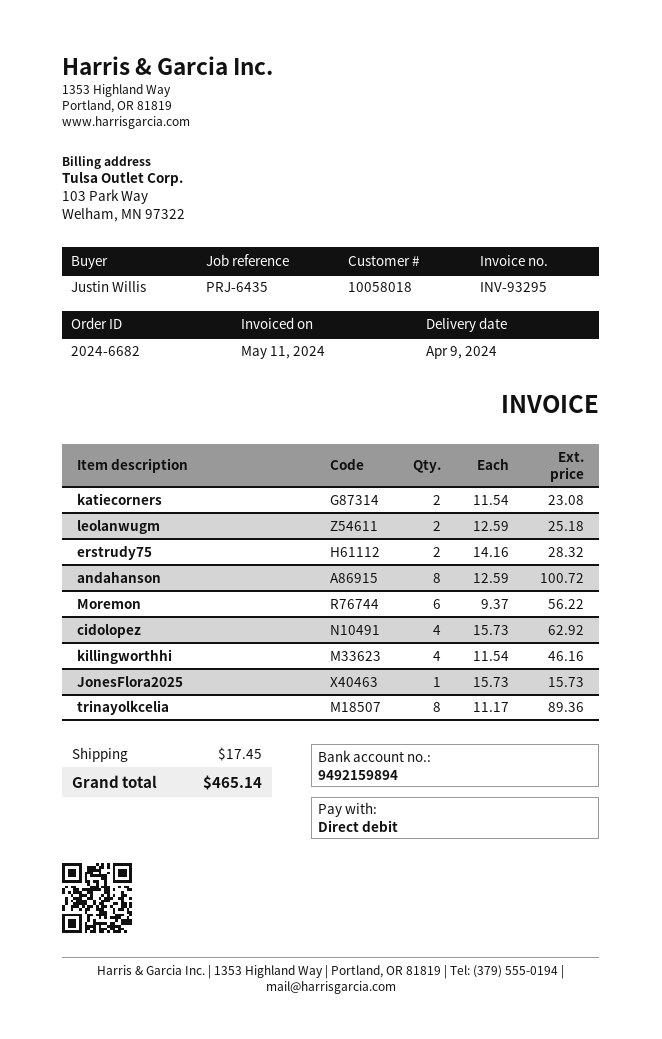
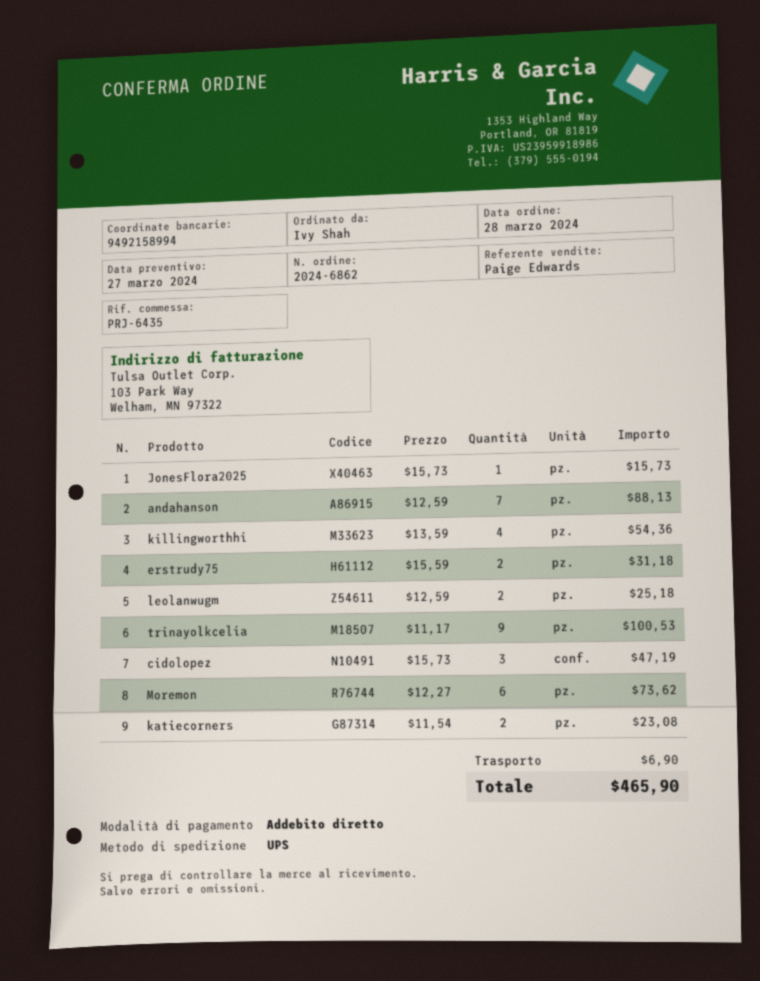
order number: 2024-6682 -> 2024-6862
ordered by: Justin Willis -> Ivy Shah
bank account: 9492159894 -> 9492158994
erstrudy75: 2 x 14.16 = 28.32 -> 2 x 15.59 = 31.18
andahanson: 8 x 12.59 = 100.72 -> 7 x 12.59 = 88.13
Moremon: 6 x 9.37 = 56.22 -> 6 x 12.27 = 73.62
cidolopez: 4 x 15.73 = 62.92 -> 3 x 15.73 = 47.19
killingworthhi: 4 x 11.54 = 46.16 -> 4 x 13.59 = 54.36
trinayolkcelia: 8 x 11.17 = 89.36 -> 9 x 11.17 = 100.53
shipping: 17.45 -> 6.90
total: 465.14 -> 465.90

